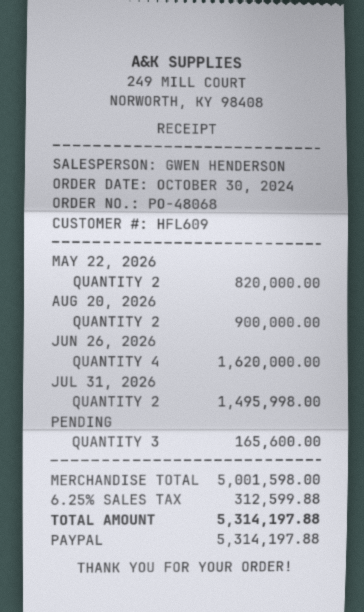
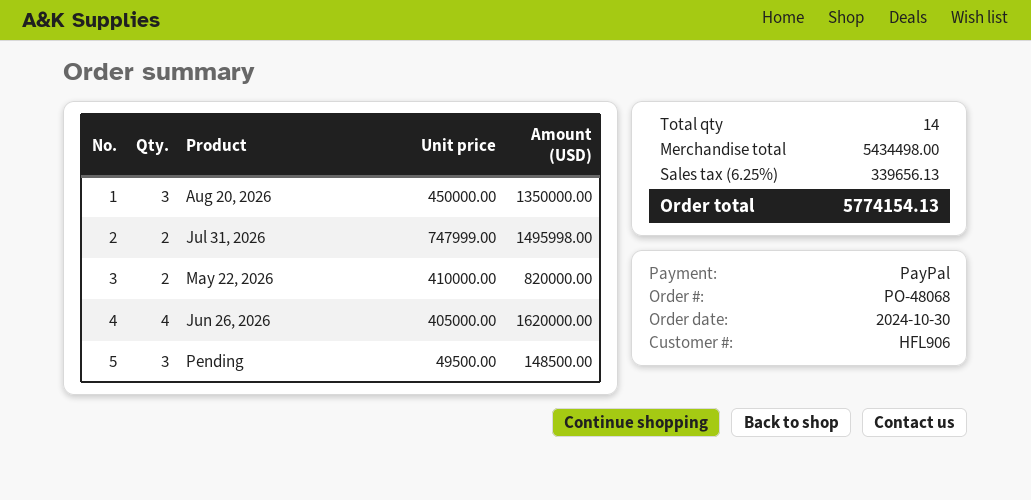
customer number: HFL609 -> HFL906
AUG 20, 2026: 2 for 900000.00 -> 3 for 1350000.00
PENDING: 3 for 165600.00 -> 3 for 148500.00
subtotal: 5001598.00 -> 5434498.00
tax: 6.25% = 312599.88 -> 6.25% = 339656.13
total: 5314197.88 -> 5774154.13

